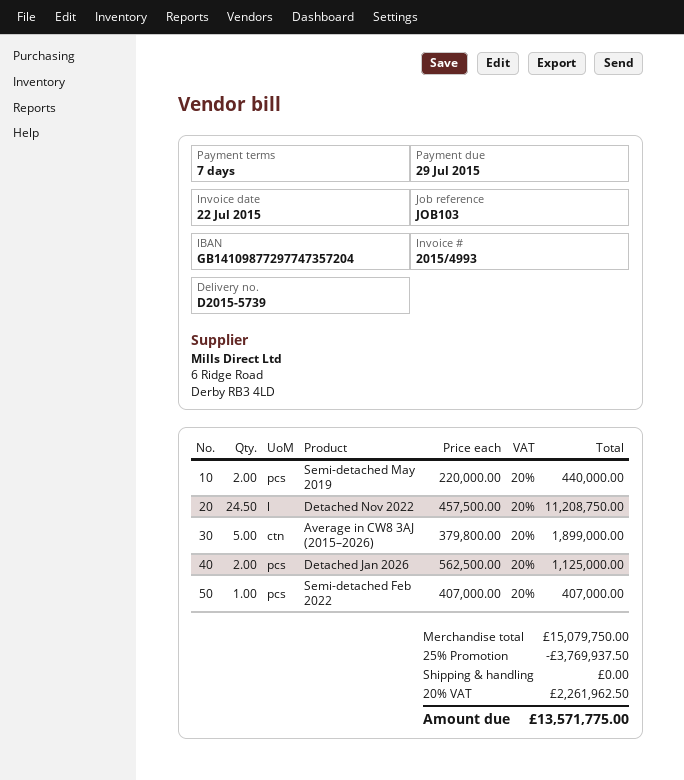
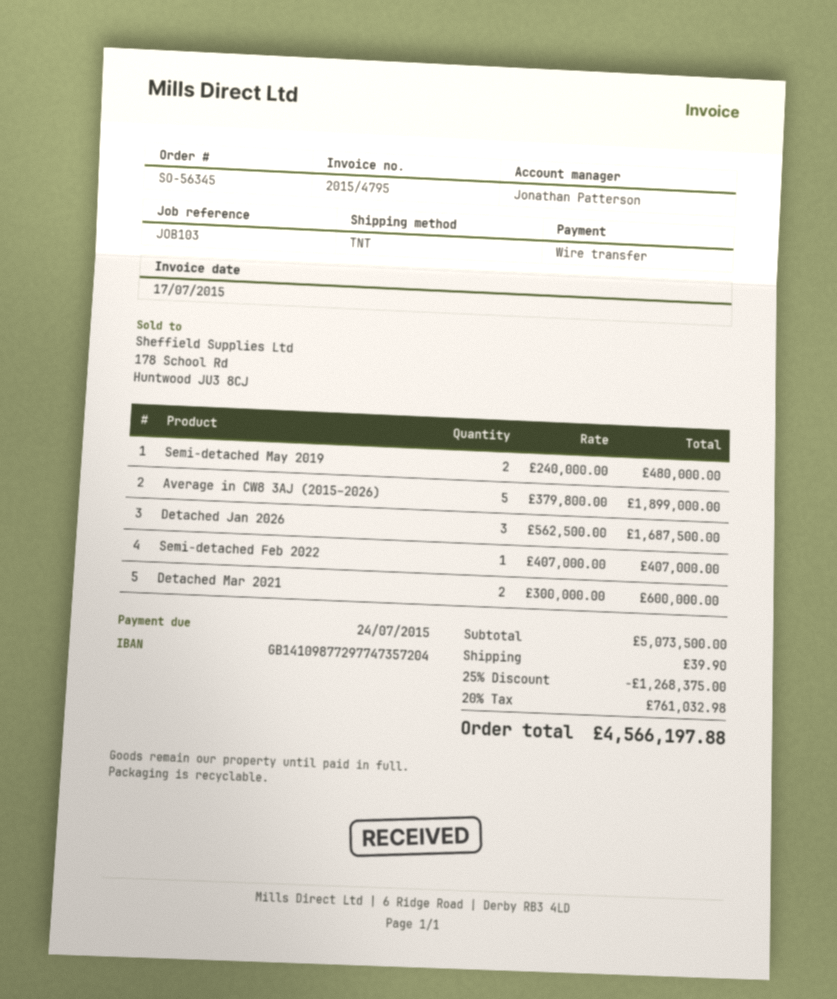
invoice number: 2015/4993 -> 2015/4795
invoice date: 2015-07-22 -> 2015-07-17
due date: 2015-07-29 -> 2015-07-24
Semi-detached May 2019: 2 x 220000.00 = 440000.00 -> 2 x 240000.00 = 480000.00
Detached Nov 2022: 24.5 x 457500.00 = 11208750.00 -> none
Detached Jan 2026: 2 x 562500.00 = 1125000.00 -> 3 x 562500.00 = 1687500.00
Detached Mar 2021: none -> 2 x 300000.00 = 600000.00
subtotal: 15079750.00 -> 5073500.00
discount: 25% = 3769937.50 -> 25% = 1268375.00
shipping: 0.00 -> 39.90
tax: 20% = 2261962.50 -> 20% = 761032.98
total: 13571775.00 -> 4566197.88

